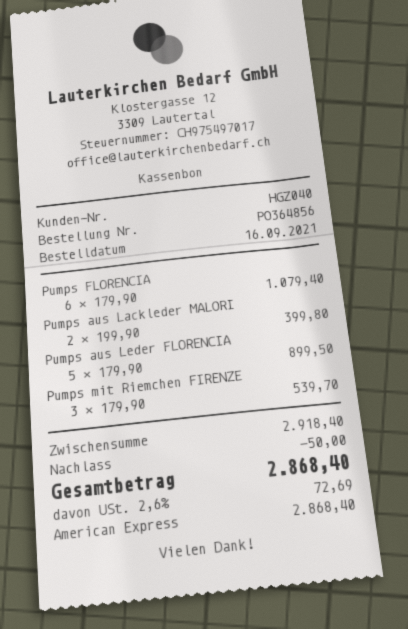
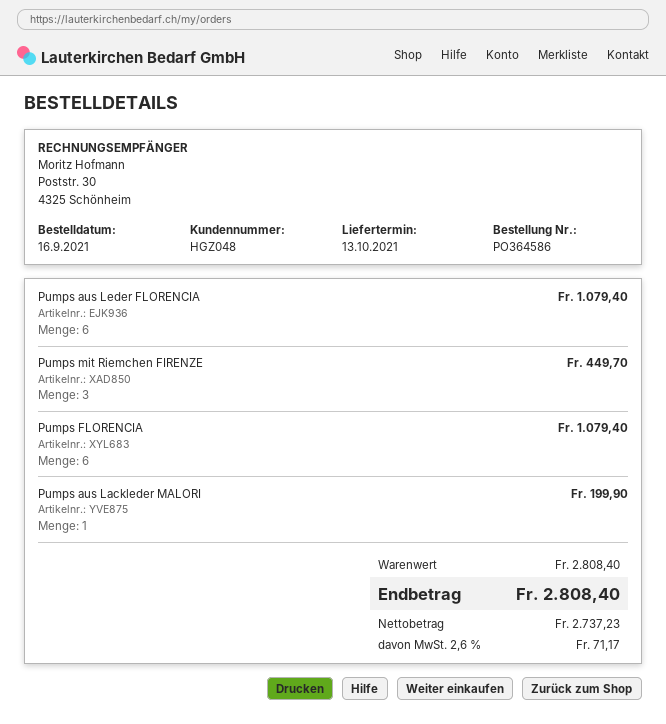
order number: PO364856 -> PO364586
customer number: HGZ040 -> HGZ048
Pumps aus Lackleder MALORI: 2 for 399.80 -> 1 for 199.90
Pumps aus Leder FLORENCIA: 5 for 899.50 -> 6 for 1079.40
Pumps mit Riemchen FIRENZE: 3 for 539.70 -> 3 for 449.70
subtotal: 2918.40 -> 2808.40
discount: 50.00 -> none
tax: 2.6% = 72.69 -> 2.6% = 71.17
total: 2868.40 -> 2808.40

